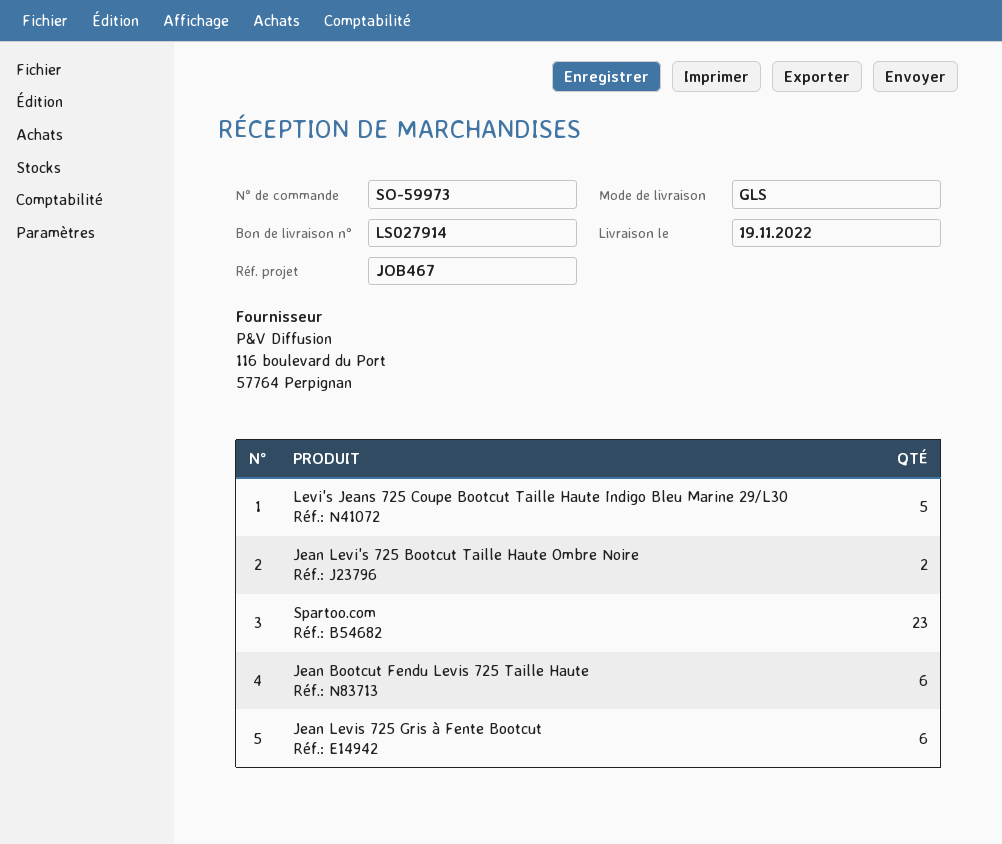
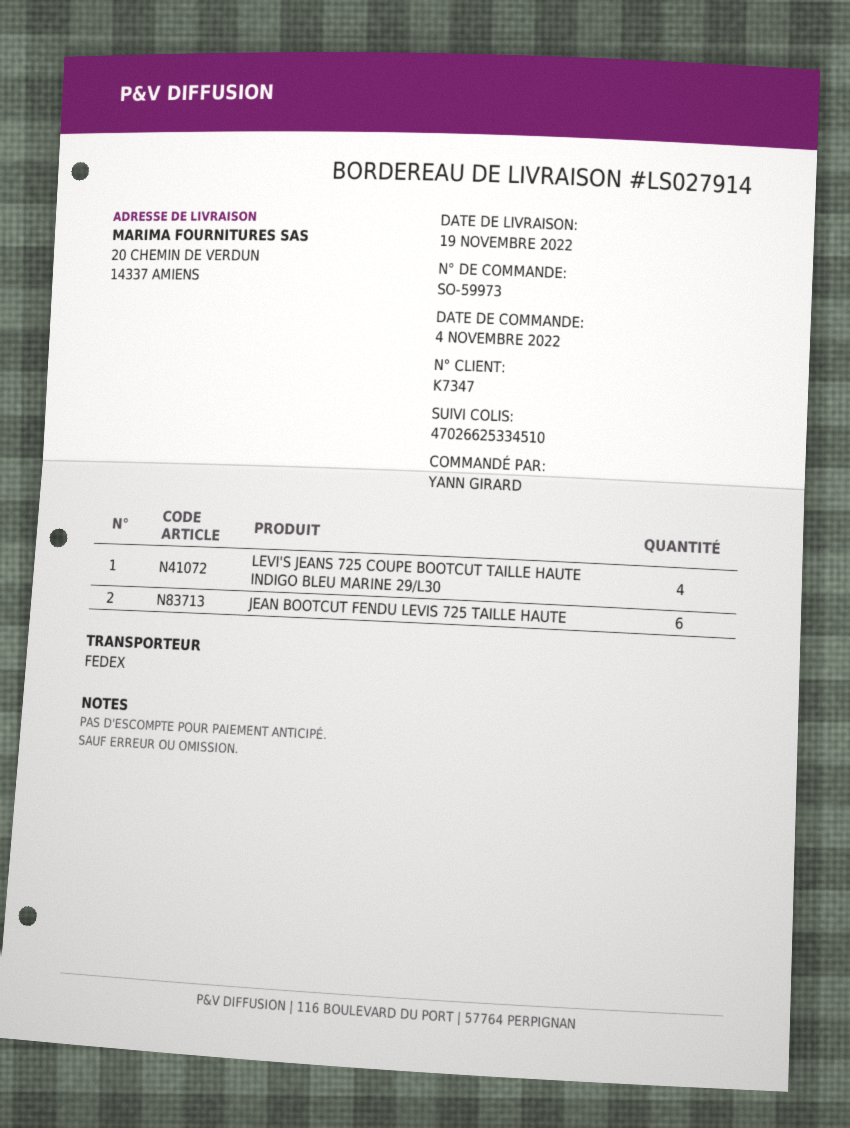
shipping method: GLS -> FedEx
Levi's Jeans 725 Coupe Bootcut Taille Haute Indigo Bleu Marine 29/L30: 5 -> 4
Jean Levi's 725 Bootcut Taille Haute Ombre Noire: 2 -> none
Spartoo.com: 23 -> none
Jean Levis 725 Gris à Fente Bootcut: 6 -> none

